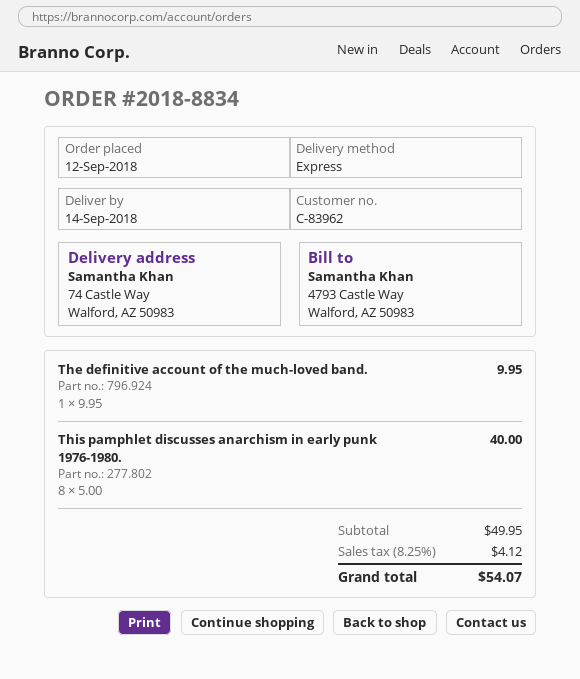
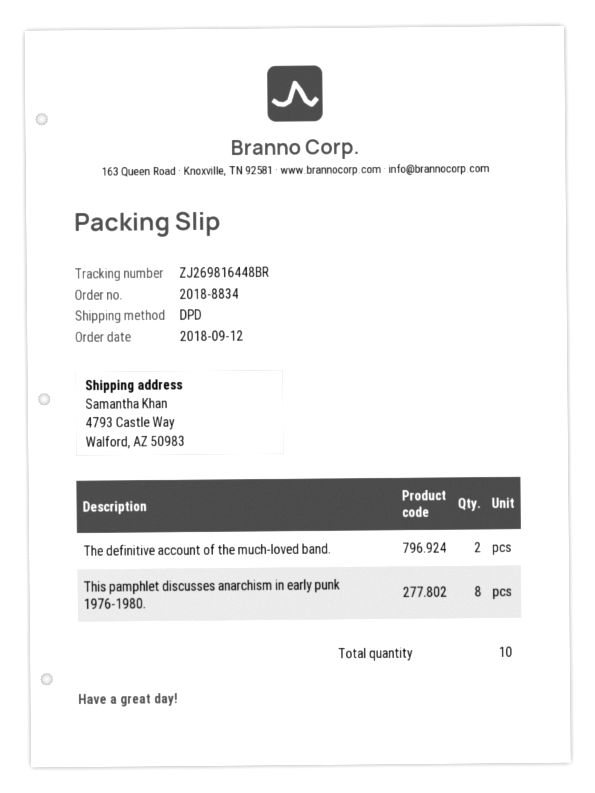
shipping method: express -> DPD
ship to: 74 Castle Way, Walford, AZ 50983 -> 4793 Castle Way, Walford, AZ 50983
The definitive account of the much-loved band.: 1 -> 2

